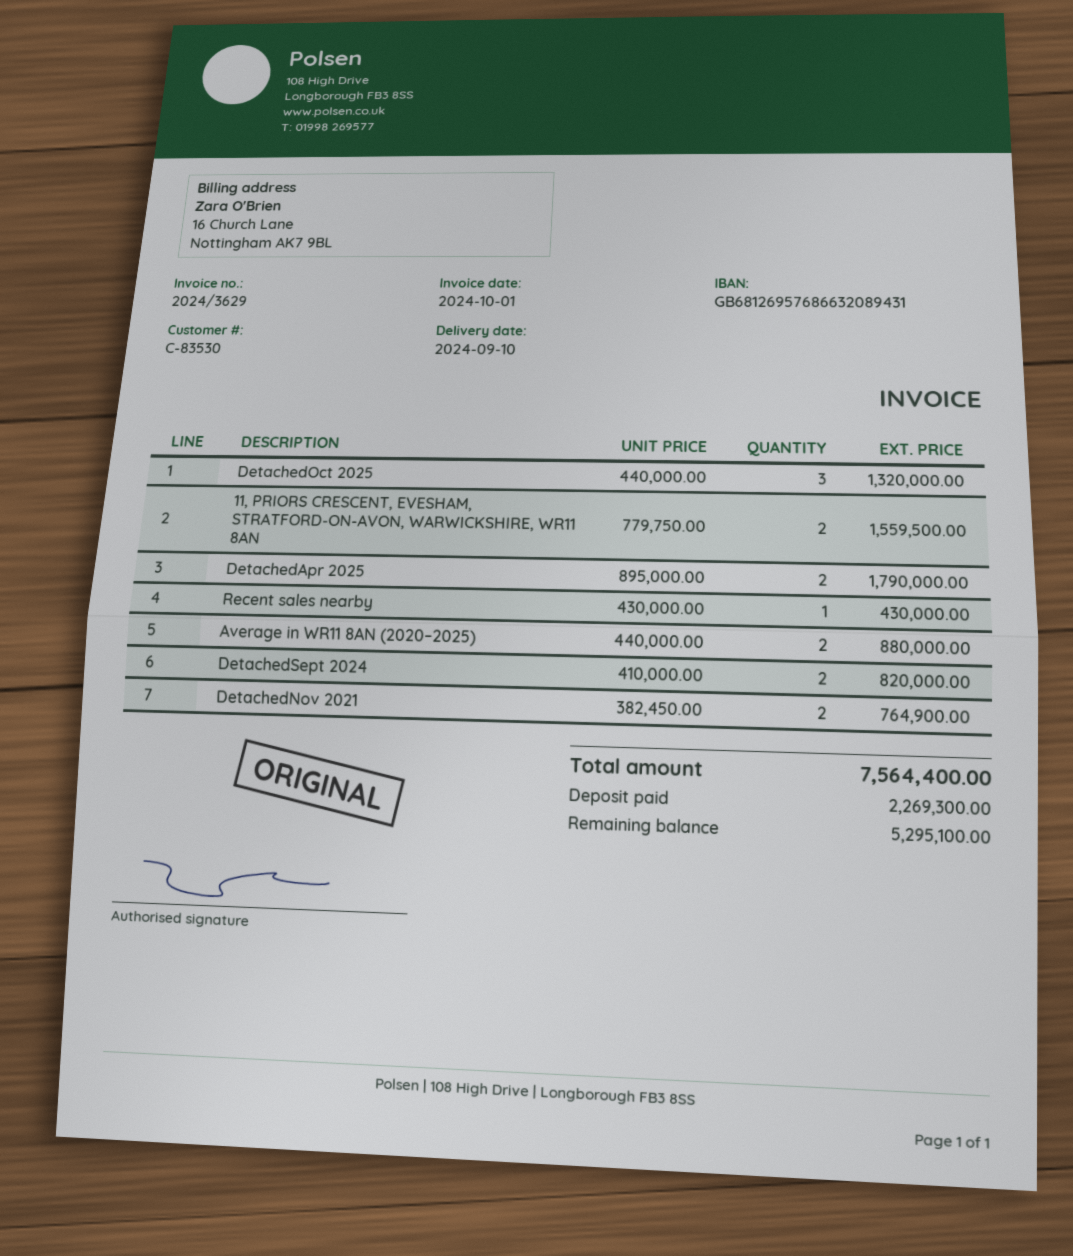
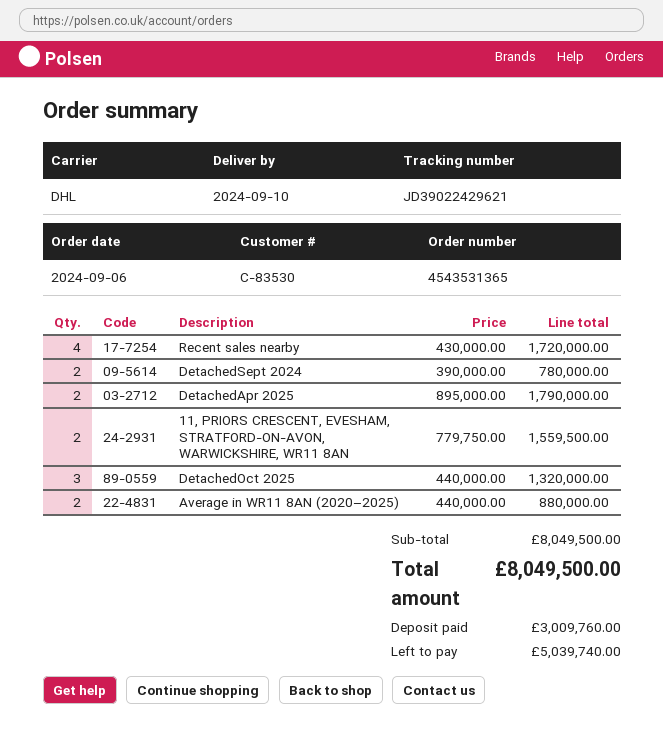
Recent sales nearby: 1 x 430000.00 = 430000.00 -> 4 x 430000.00 = 1720000.00
DetachedSept 2024: 2 x 410000.00 = 820000.00 -> 2 x 390000.00 = 780000.00
DetachedNov 2021: 2 x 382450.00 = 764900.00 -> none
total: 7564400.00 -> 8049500.00
deposit: 2269300.00 -> 3009760.00
balance: 5295100.00 -> 5039740.00

